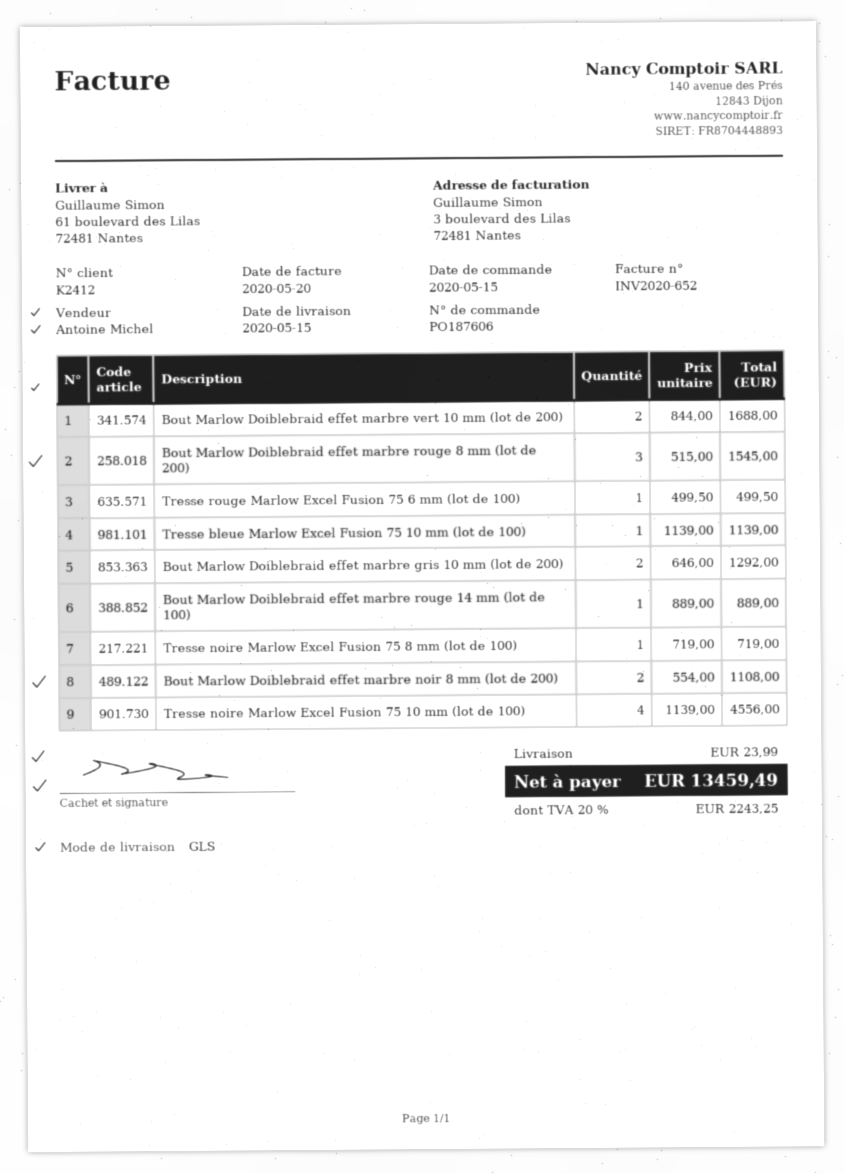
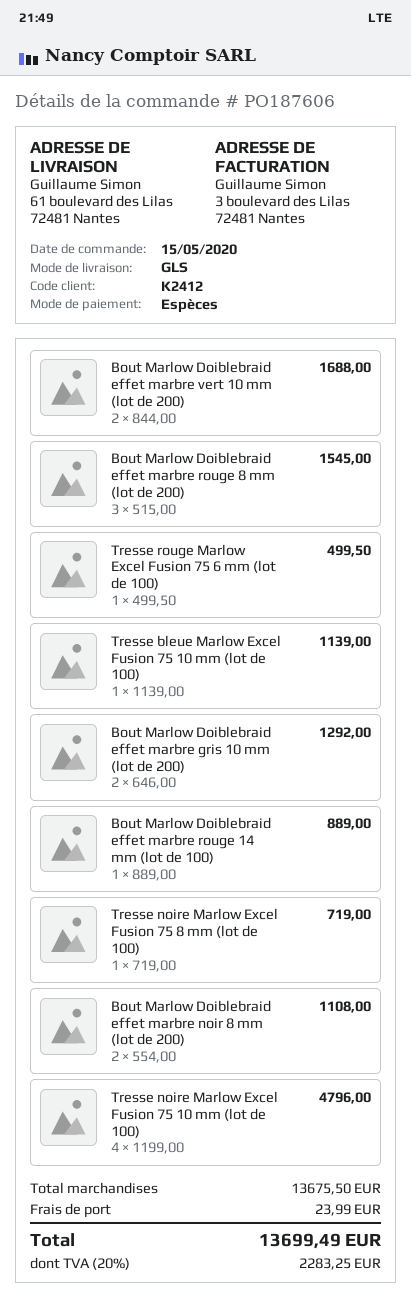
Tresse noire Marlow Excel Fusion 75 10 mm (lot de 100): 4 x 1139.00 = 4556.00 -> 4 x 1199.00 = 4796.00
tax: 20% = 2243.25 -> 20% = 2283.25
total: 13459.49 -> 13699.49

